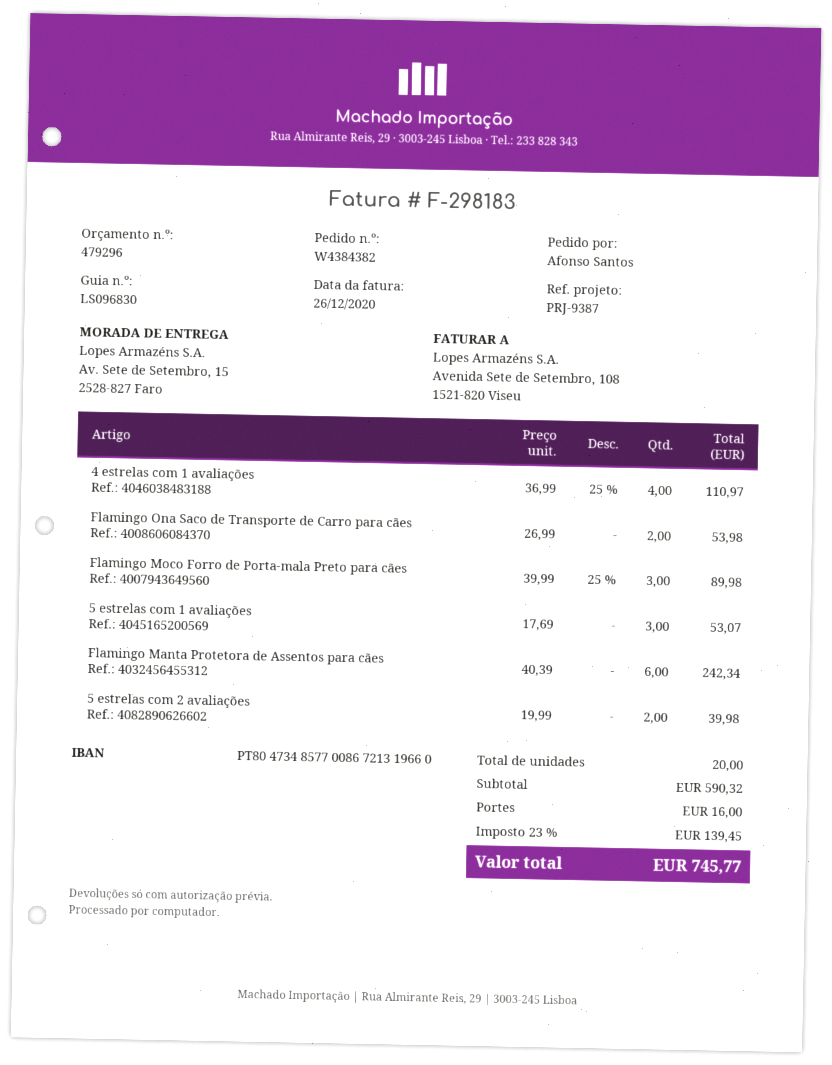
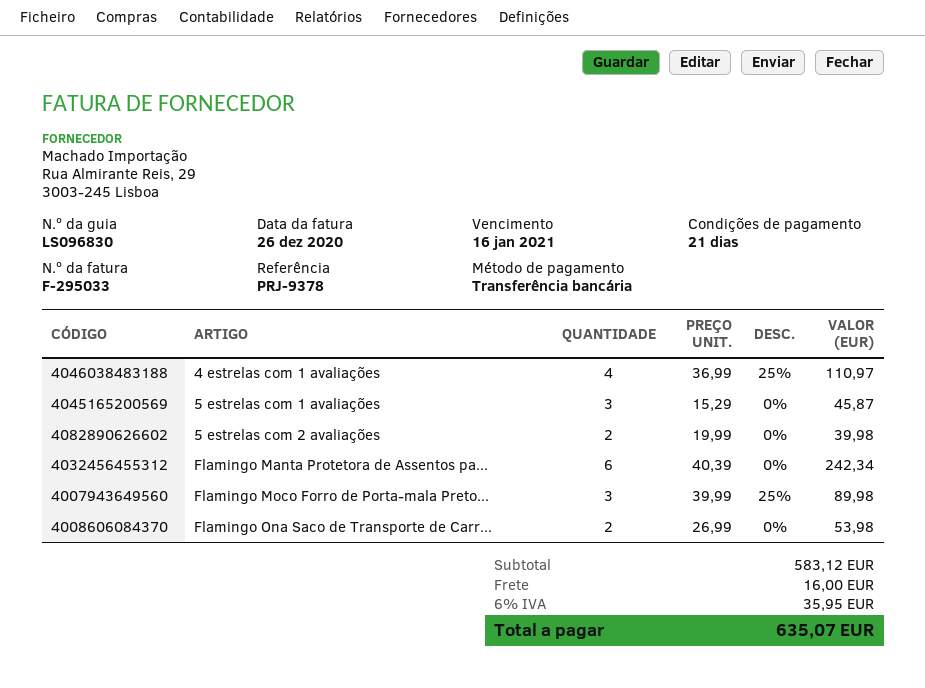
invoice number: F-298183 -> F-295033
reference: PRJ-9387 -> PRJ-9378
5 estrelas com 1 avaliações: 3 x 17.69 = 53.07 -> 3 x 15.29 = 45.87
subtotal: 590.32 -> 583.12
tax: 23% = 139.45 -> 6% = 35.95
total: 745.77 -> 635.07

